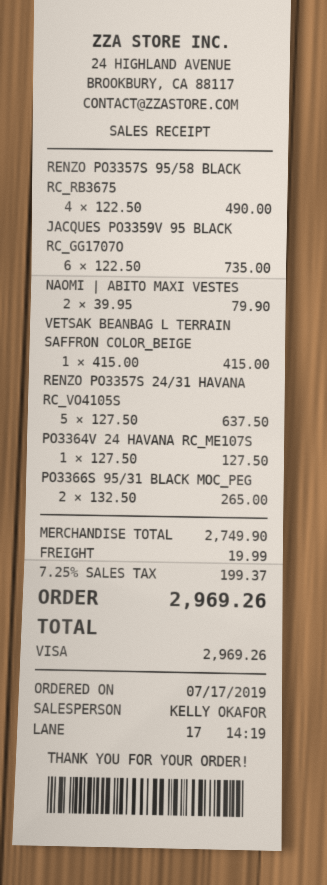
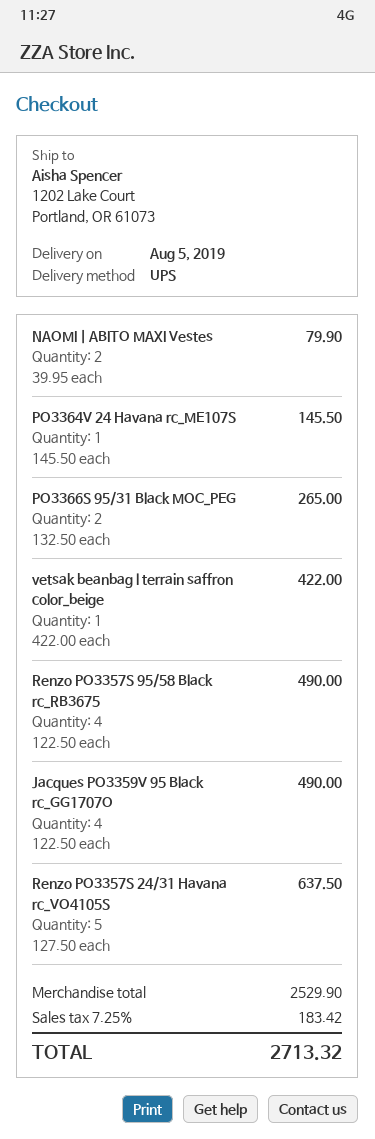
JACQUES PO3359V 95 BLACK RC_GG1707O: 6 x 122.50 = 735.00 -> 4 x 122.50 = 490.00
VETSAK BEANBAG L TERRAIN SAFFRON COLOR_BEIGE: 1 x 415.00 = 415.00 -> 1 x 422.00 = 422.00
PO3364V 24 HAVANA RC_ME107S: 1 x 127.50 = 127.50 -> 1 x 145.50 = 145.50
subtotal: 2749.90 -> 2529.90
shipping: 19.99 -> none
tax: 7.25% = 199.37 -> 7.25% = 183.42
total: 2969.26 -> 2713.32

